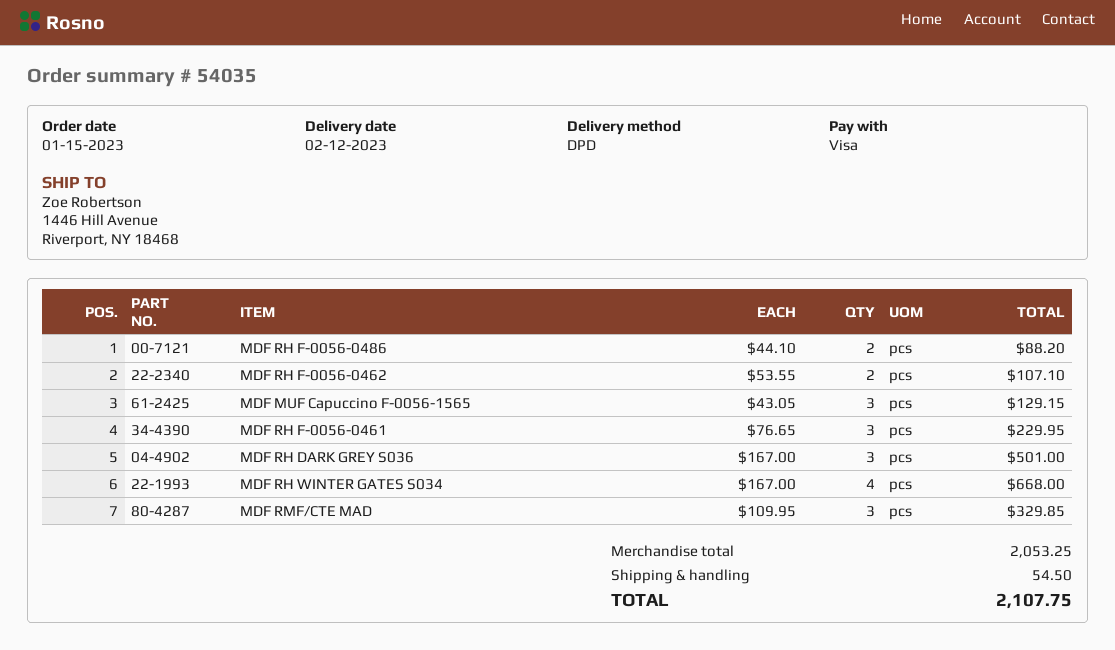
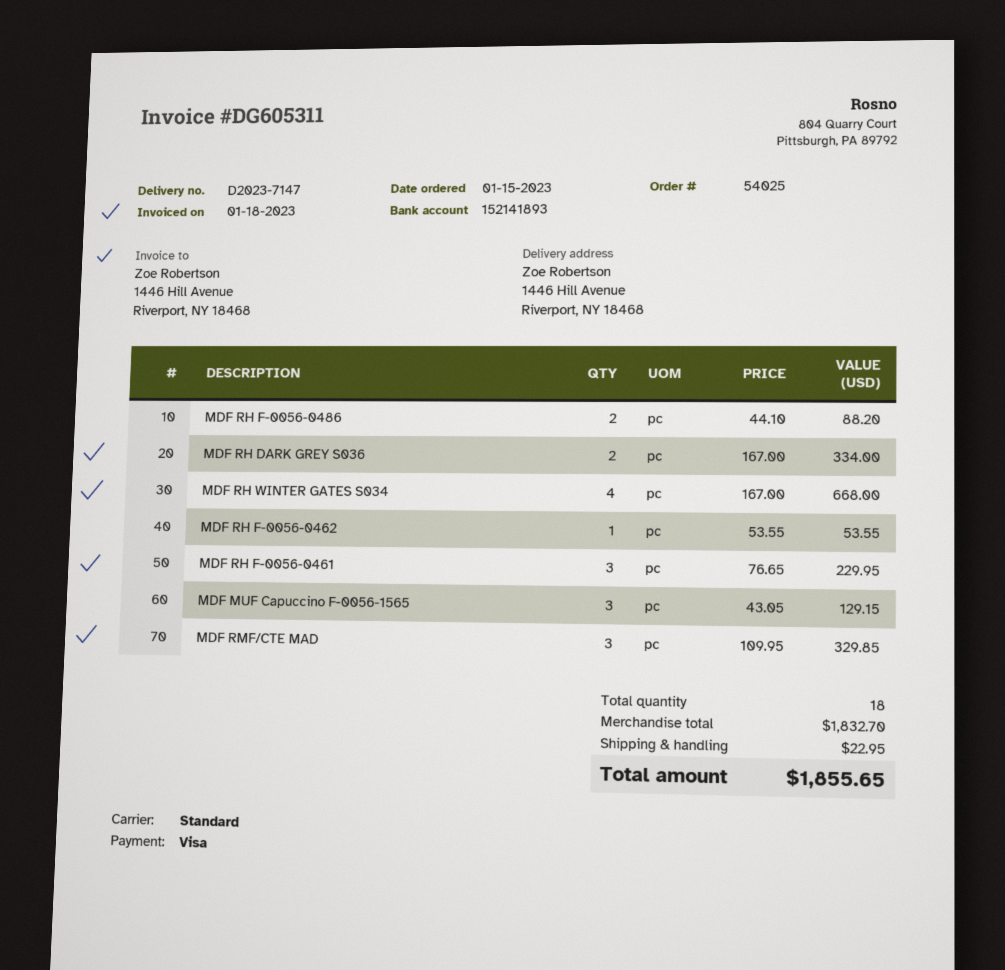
order number: 54035 -> 54025
shipping method: DPD -> standard
MDF RH F-0056-0462: 2 x 53.55 = 107.10 -> 1 x 53.55 = 53.55
MDF RH DARK GREY S036: 3 x 167.00 = 501.00 -> 2 x 167.00 = 334.00
subtotal: 2053.25 -> 1832.70
shipping: 54.50 -> 22.95
total: 2107.75 -> 1855.65

